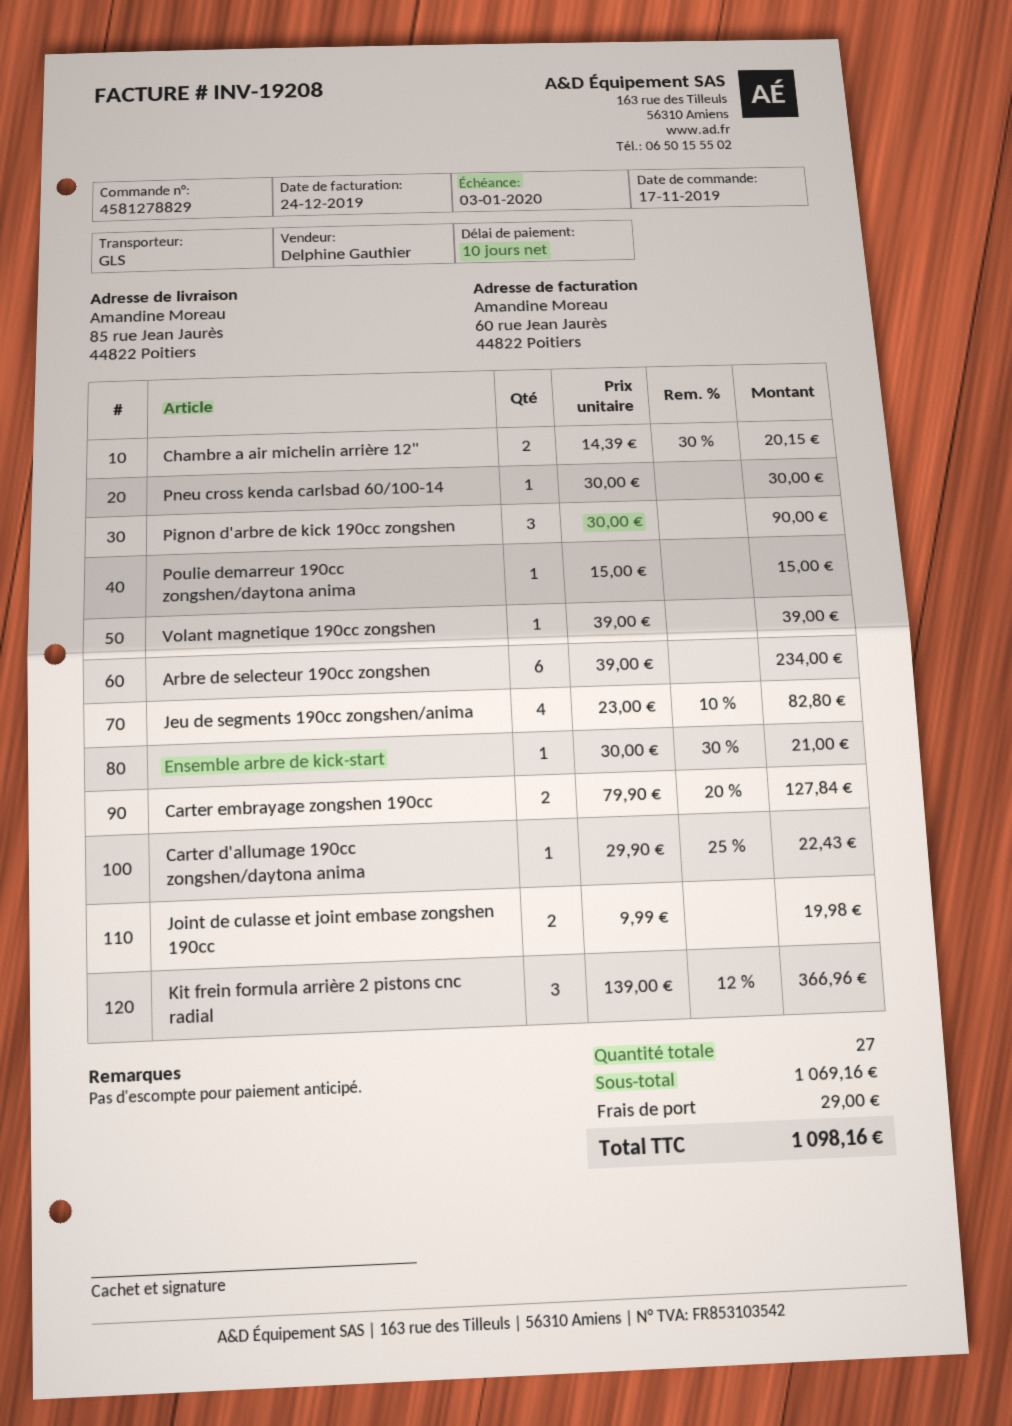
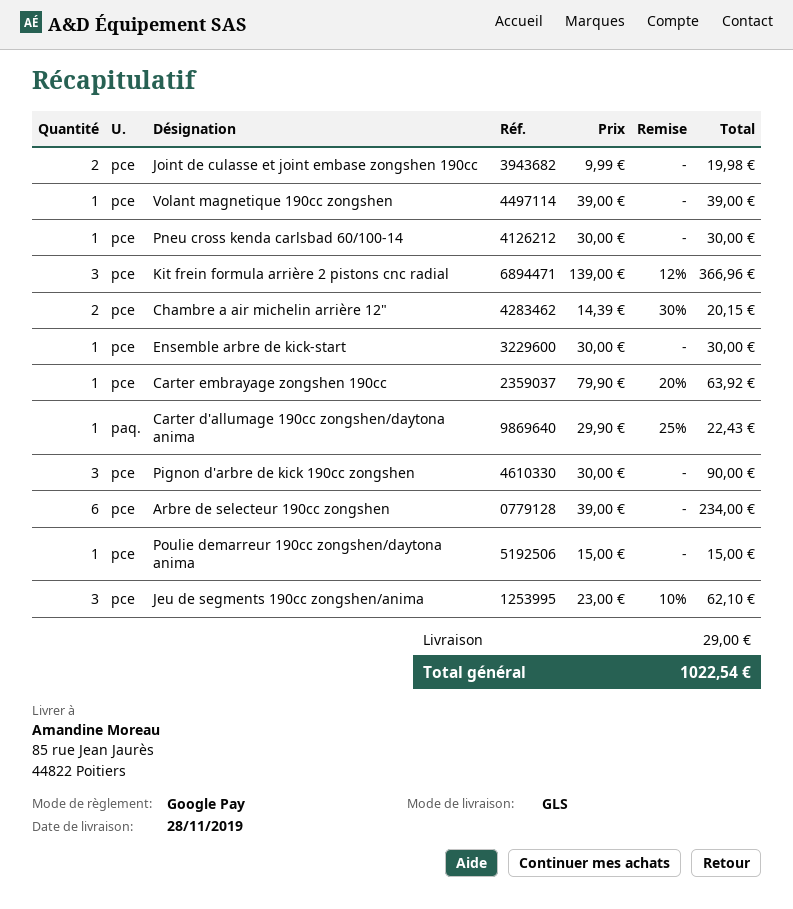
Jeu de segments 190cc zongshen/anima: 4 x 23.00 - 10% = 82.80 -> 3 x 23.00 - 10% = 62.10
Ensemble arbre de kick-start: 1 x 30.00 - 30% = 21.00 -> 1 x 30.00 = 30.00
Carter embrayage zongshen 190cc: 2 x 79.90 - 20% = 127.84 -> 1 x 79.90 - 20% = 63.92
total: 1098.16 -> 1022.54

